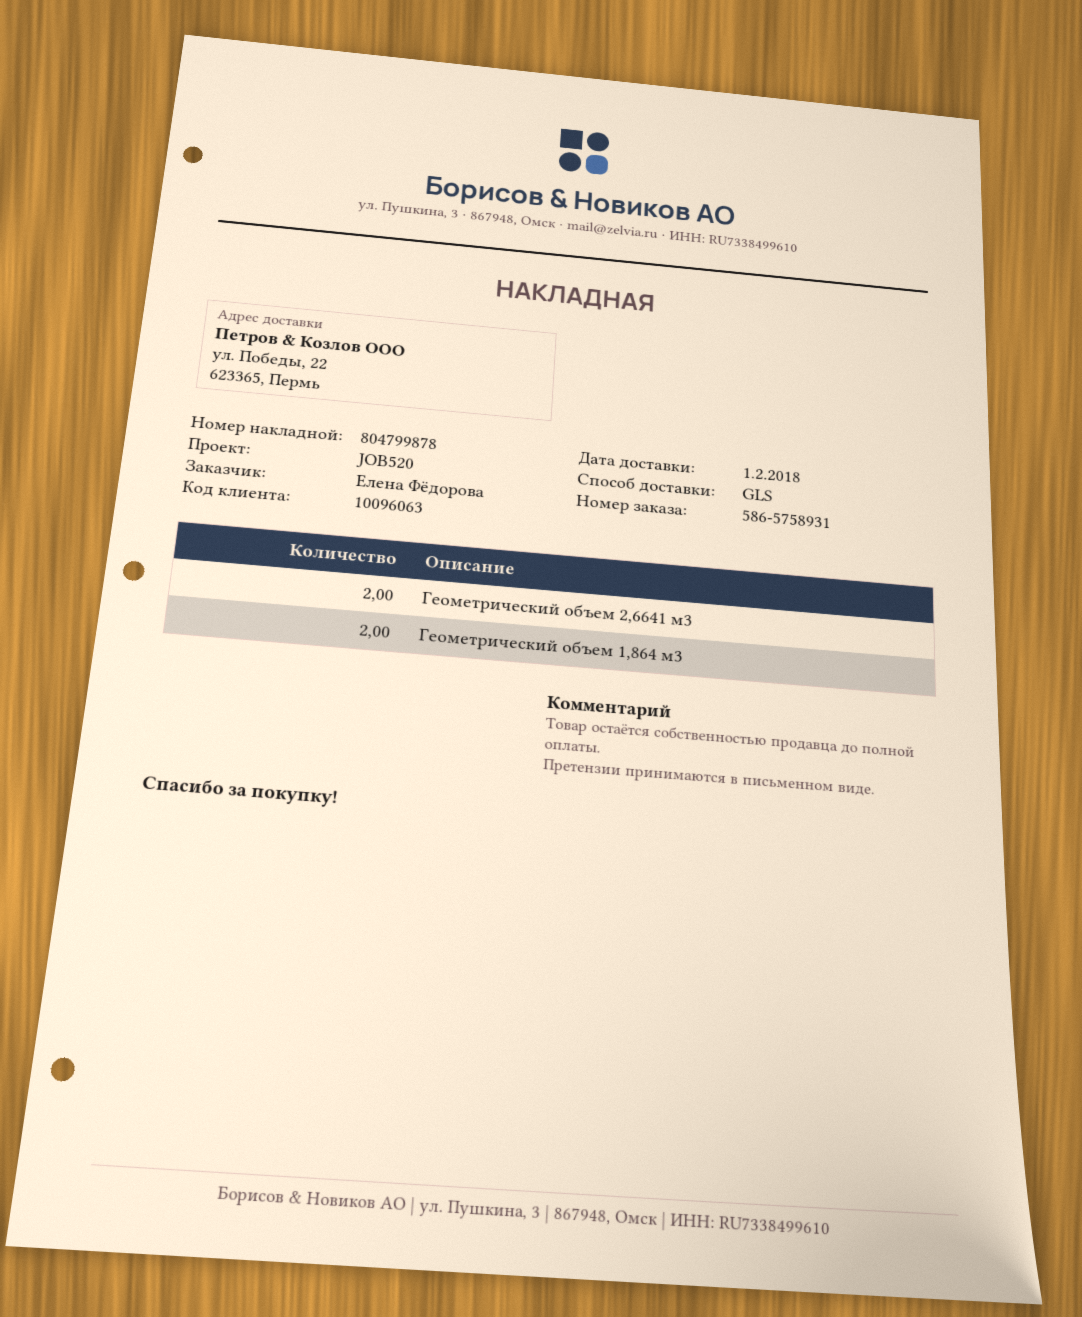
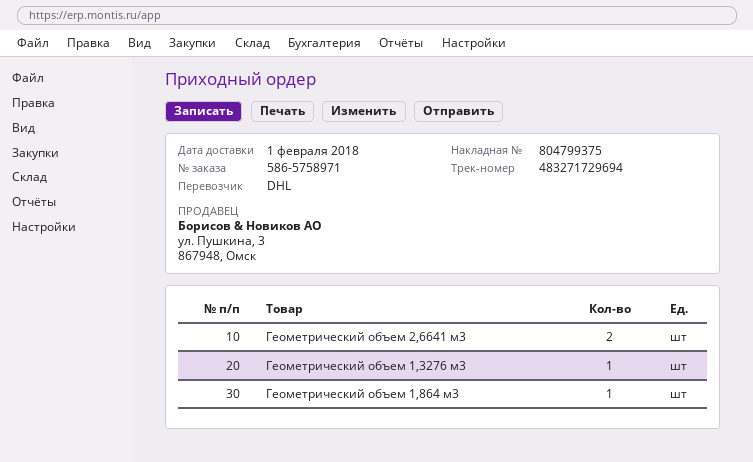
order number: 586-5758931 -> 586-5758971
delivery note number: 804799878 -> 804799375
shipping method: GLS -> DHL
Геометрический объем 1,864 м3: 2 -> 1
Геометрический объем 1,3276 м3: none -> 1

